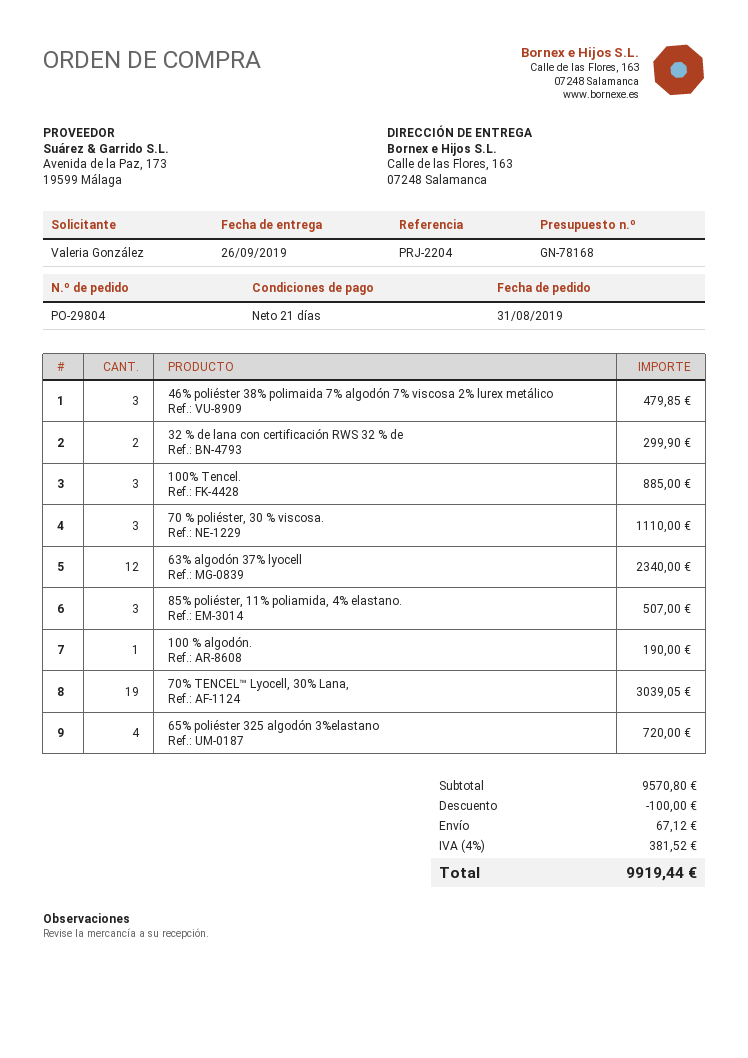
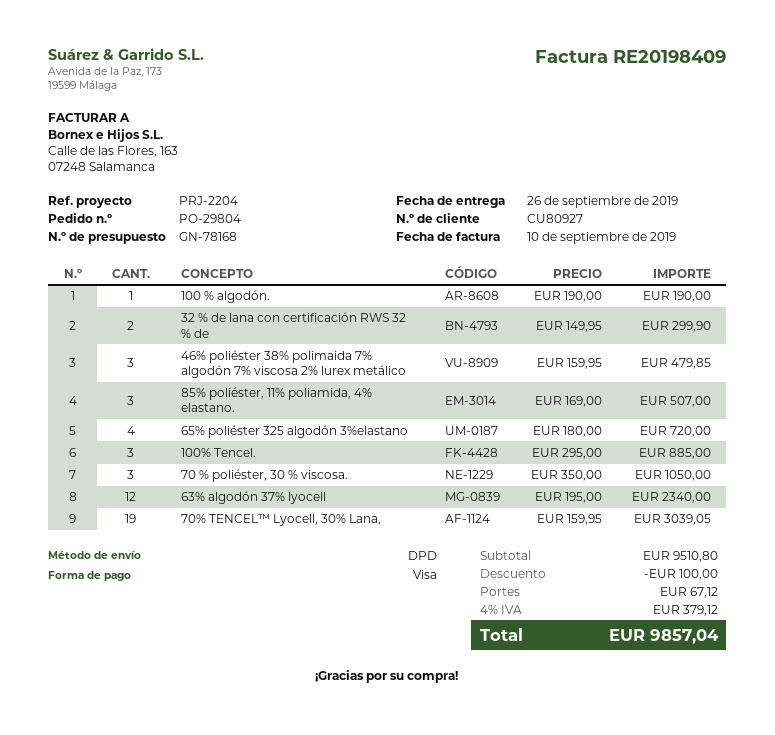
70 % poliéster, 30 % viscosa.: 3 for 1110.00 -> 3 for 1050.00
subtotal: 9570.80 -> 9510.80
tax: 4% = 381.52 -> 4% = 379.12
total: 9919.44 -> 9857.04

